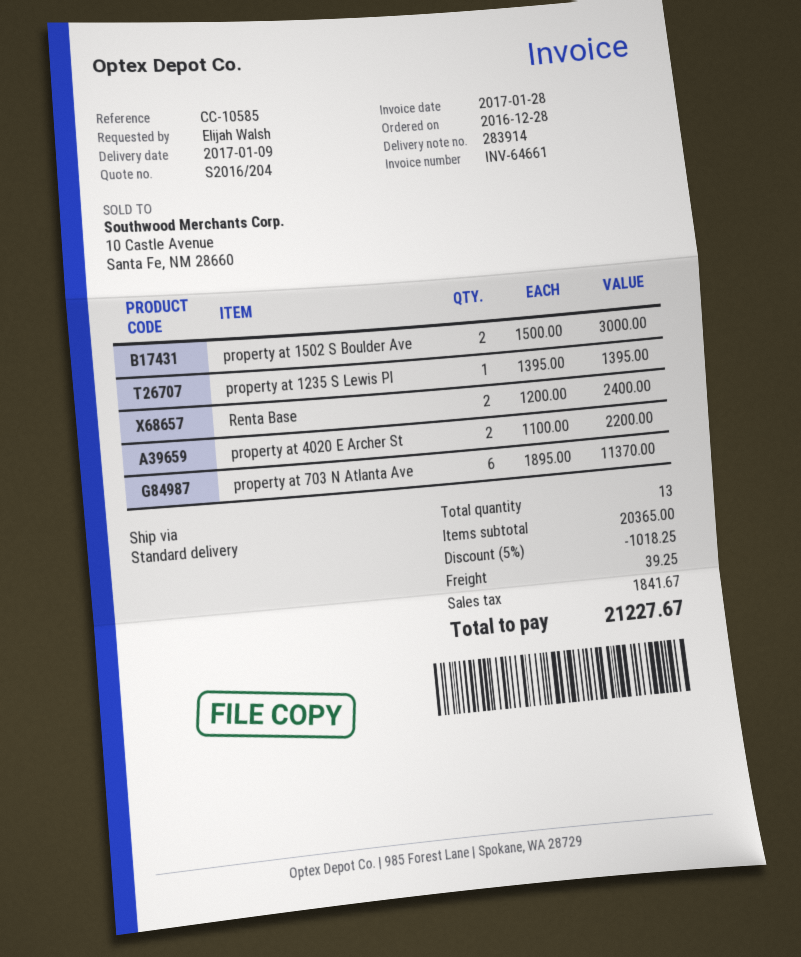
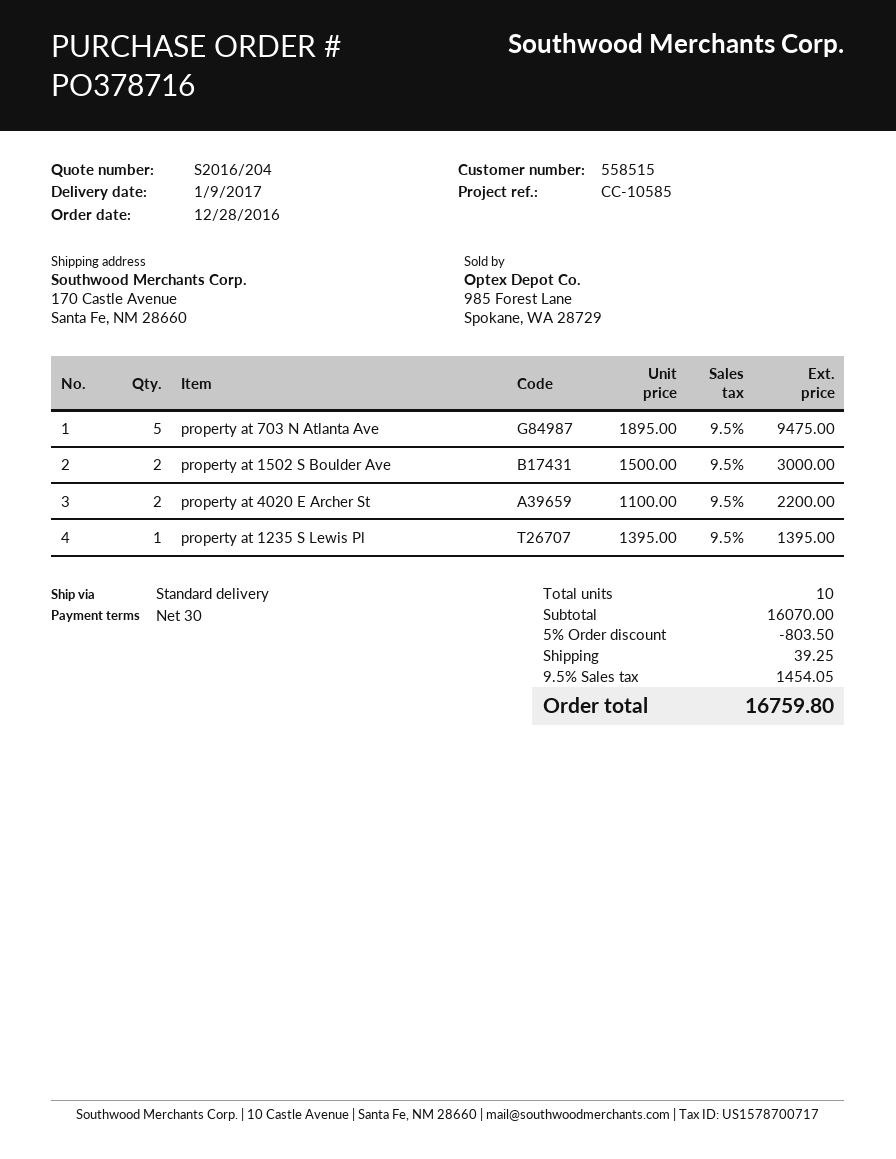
Renta Base: 2 x 1200.00 = 2400.00 -> none
property at 703 N Atlanta Ave: 6 x 1895.00 = 11370.00 -> 5 x 1895.00 = 9475.00
total quantity: 13 -> 10
subtotal: 20365.00 -> 16070.00
discount: 5% = 1018.25 -> 5% = 803.50
tax: 1841.67 -> 1454.05
total: 21227.67 -> 16759.80

